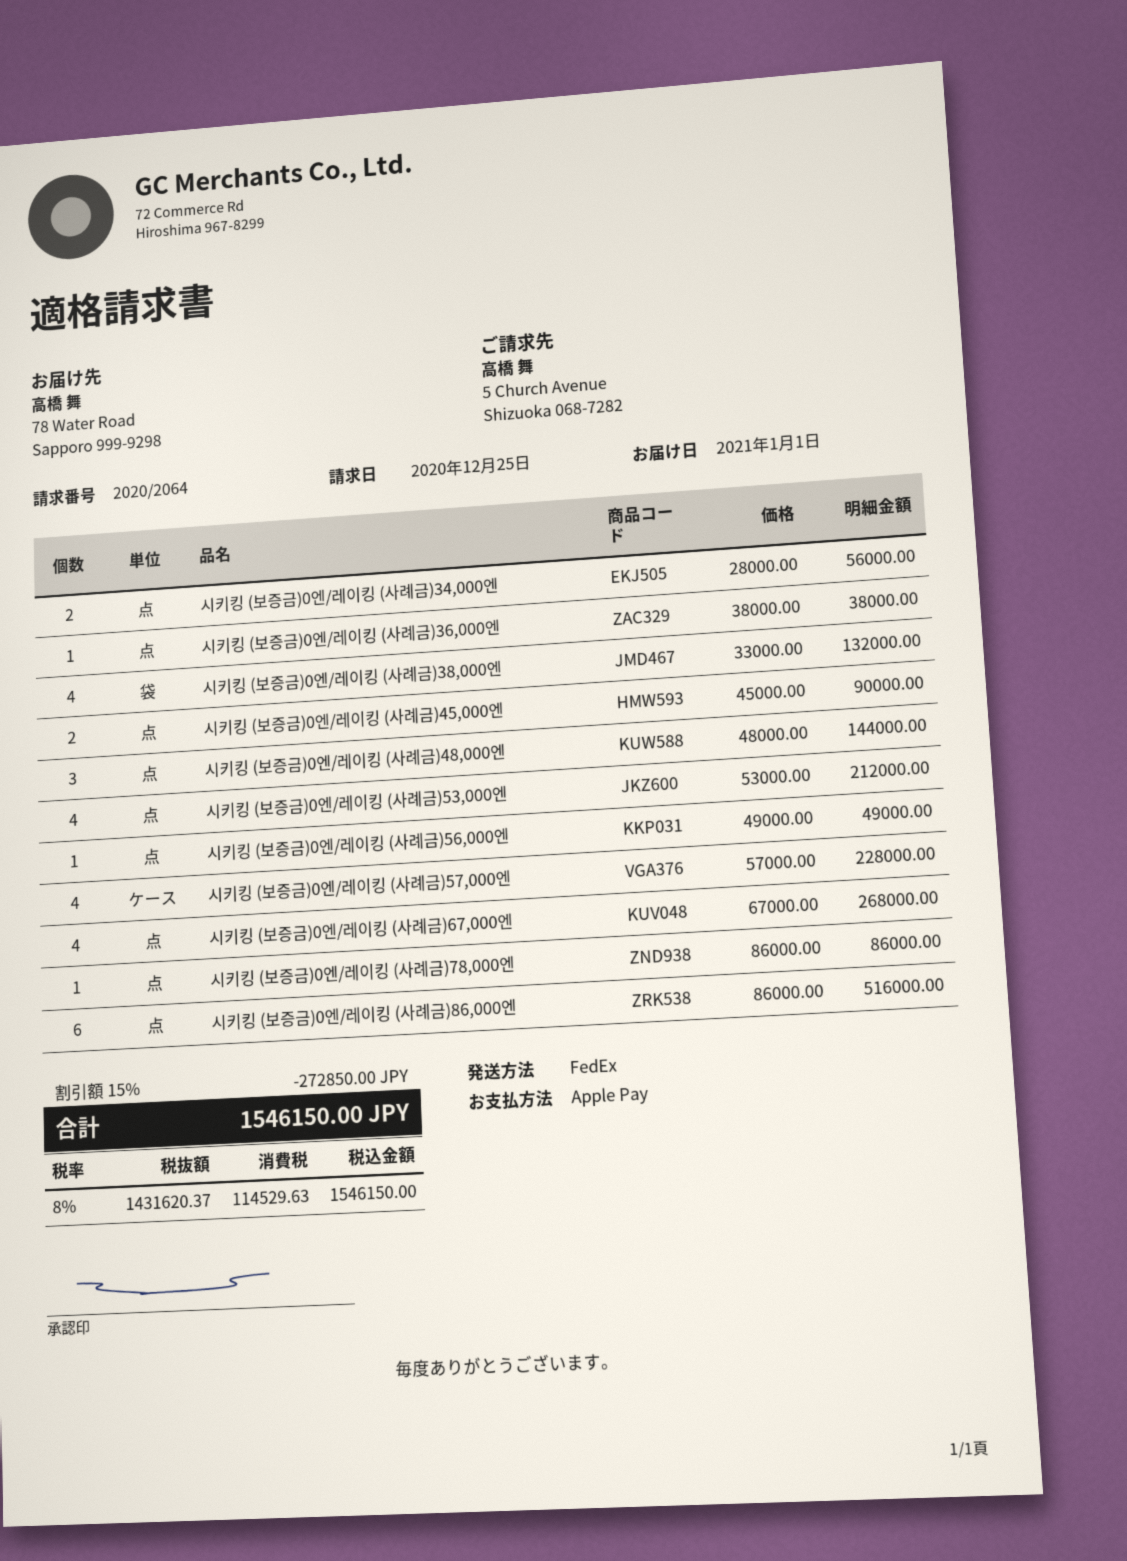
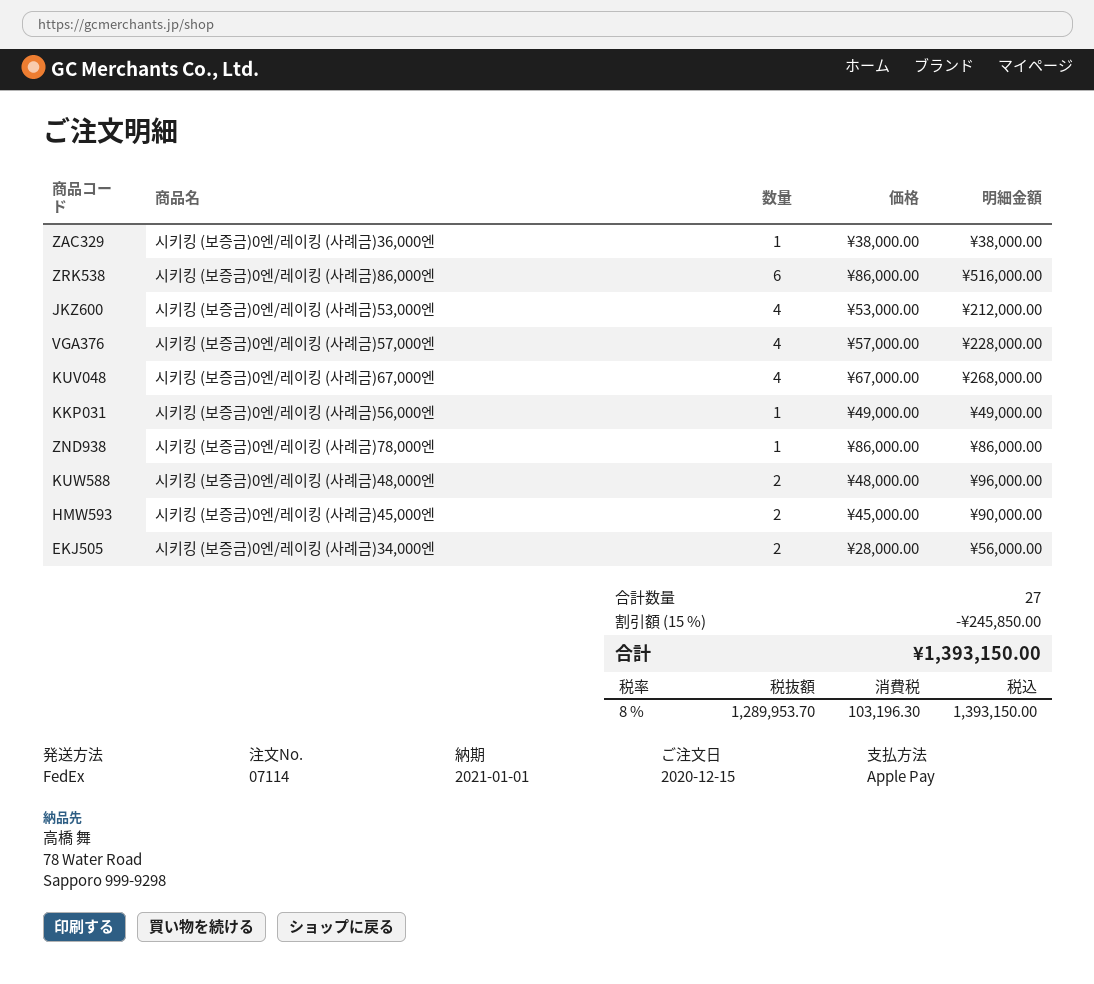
시키킹 (보증금)0엔/레이킹 (사례금)38,000엔: 4 x 33000.00 = 132000.00 -> none
시키킹 (보증금)0엔/레이킹 (사례금)48,000엔: 3 x 48000.00 = 144000.00 -> 2 x 48000.00 = 96000.00
discount: 15% = 272850.00 -> 15% = 245850.00
net: 1431620.37 -> 1289953.70
tax: 8% = 114529.63 -> 8% = 103196.30
total: 1546150.00 -> 1393150.00

